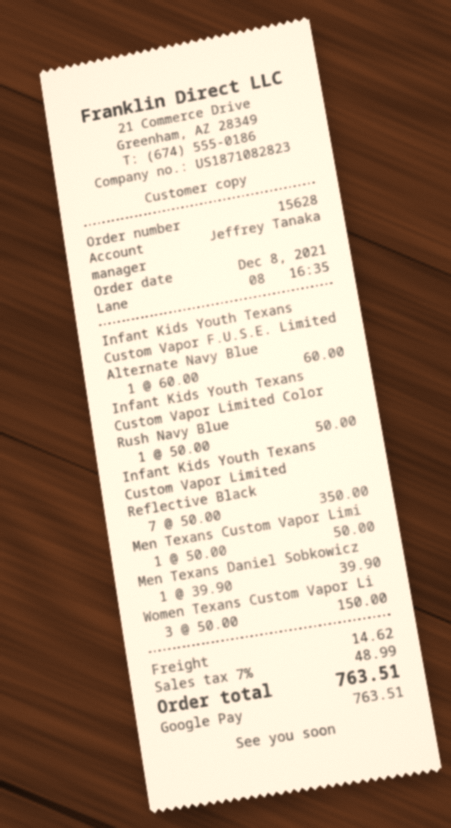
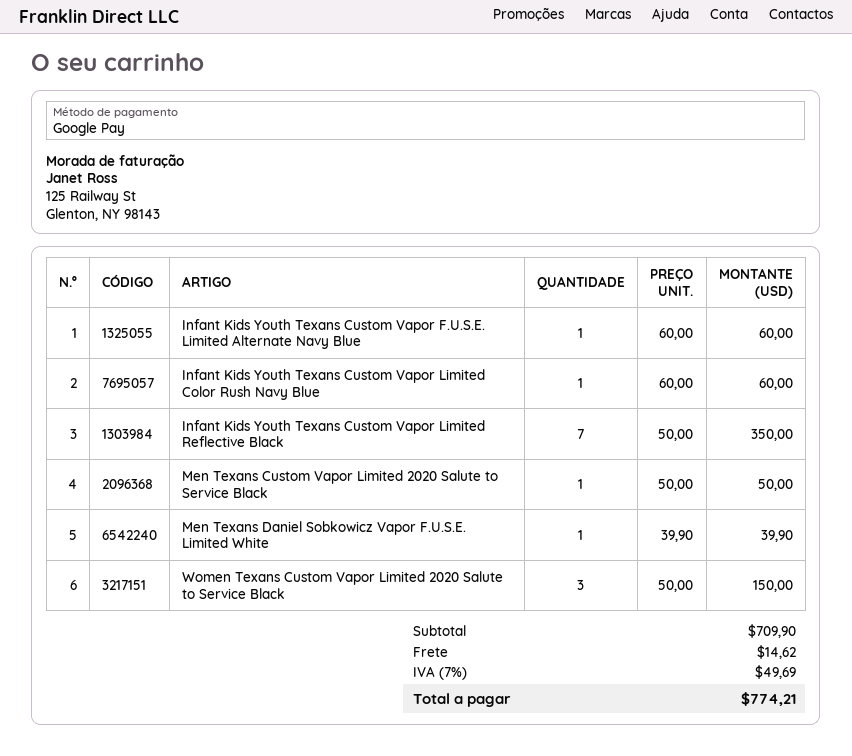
Infant Kids Youth Texans Custom Vapor Limited Color Rush Navy Blue: 1 x 50.00 = 50.00 -> 1 x 60.00 = 60.00
tax: 7% = 48.99 -> 7% = 49.69
total: 763.51 -> 774.21

